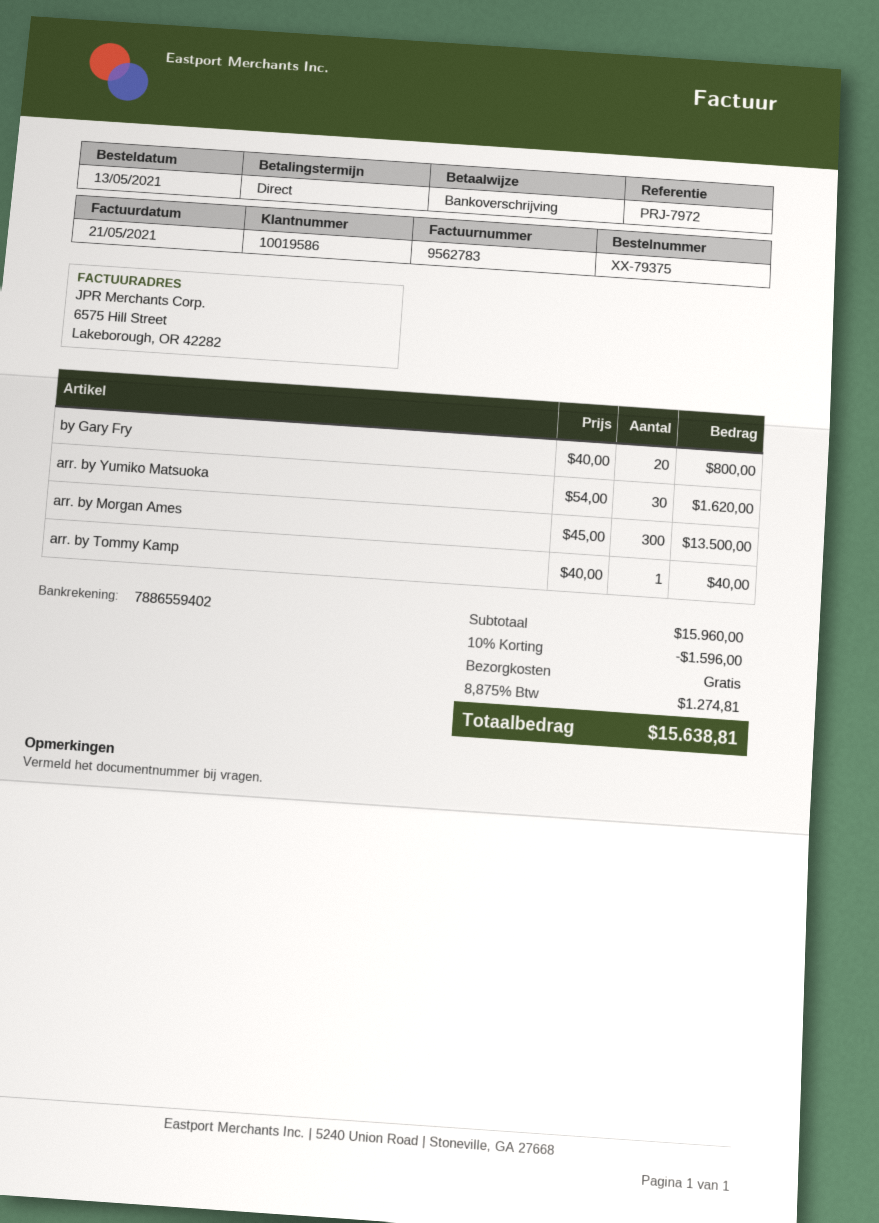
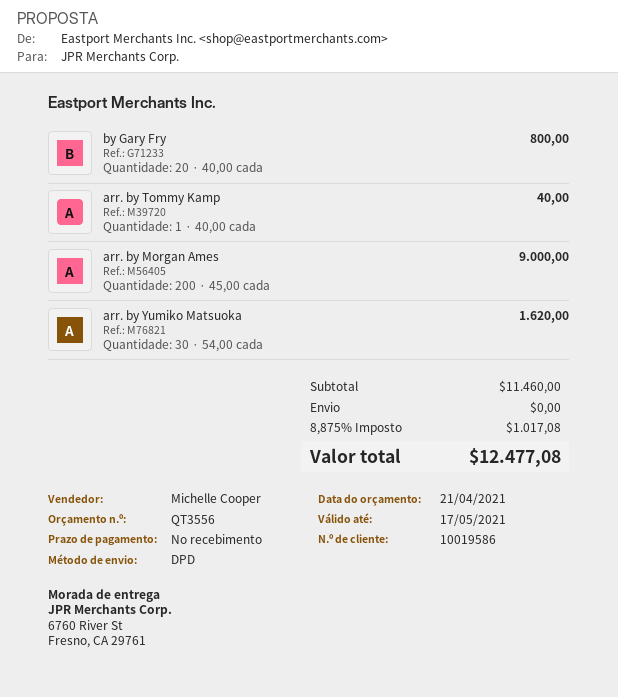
arr. by Morgan Ames: 300 x 45.00 = 13500.00 -> 200 x 45.00 = 9000.00
subtotal: 15960.00 -> 11460.00
discount: 10% = 1596.00 -> none
tax: 8.875% = 1274.81 -> 8.875% = 1017.08
total: 15638.81 -> 12477.08

